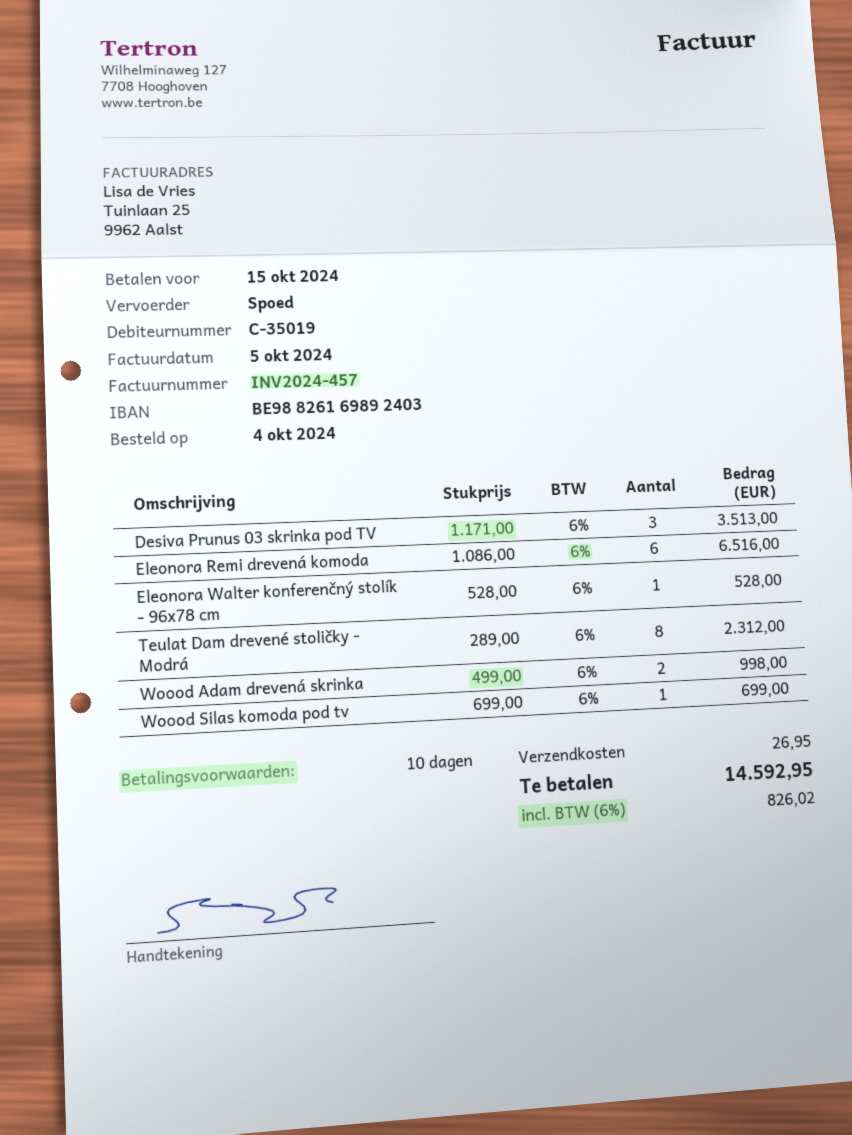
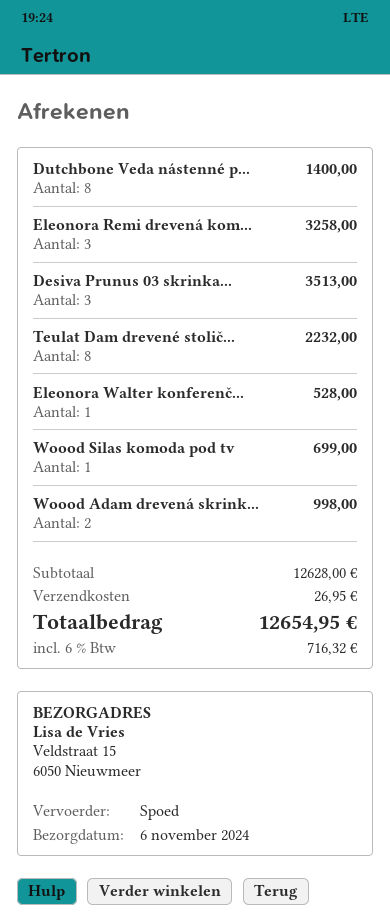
Eleonora Remi drevená komoda: 6 for 6516.00 -> 3 for 3258.00
Teulat Dam drevené stoličky - Modrá: 8 for 2312.00 -> 8 for 2232.00
Dutchbone Veda nástenné p...: none -> 8 for 1400.00
tax: 6% = 826.02 -> 6% = 716.32
total: 14592.95 -> 12654.95

